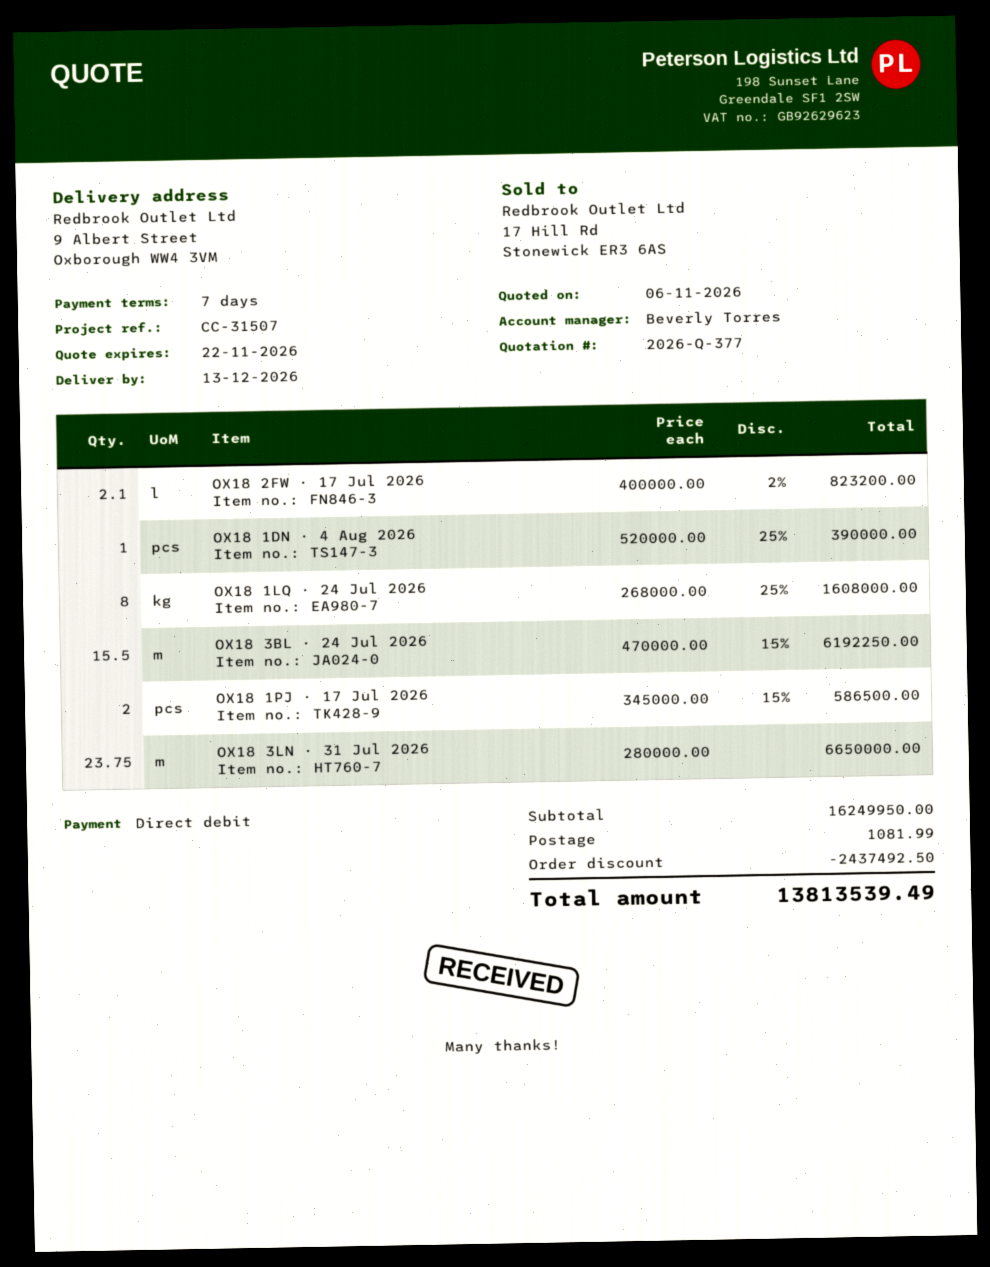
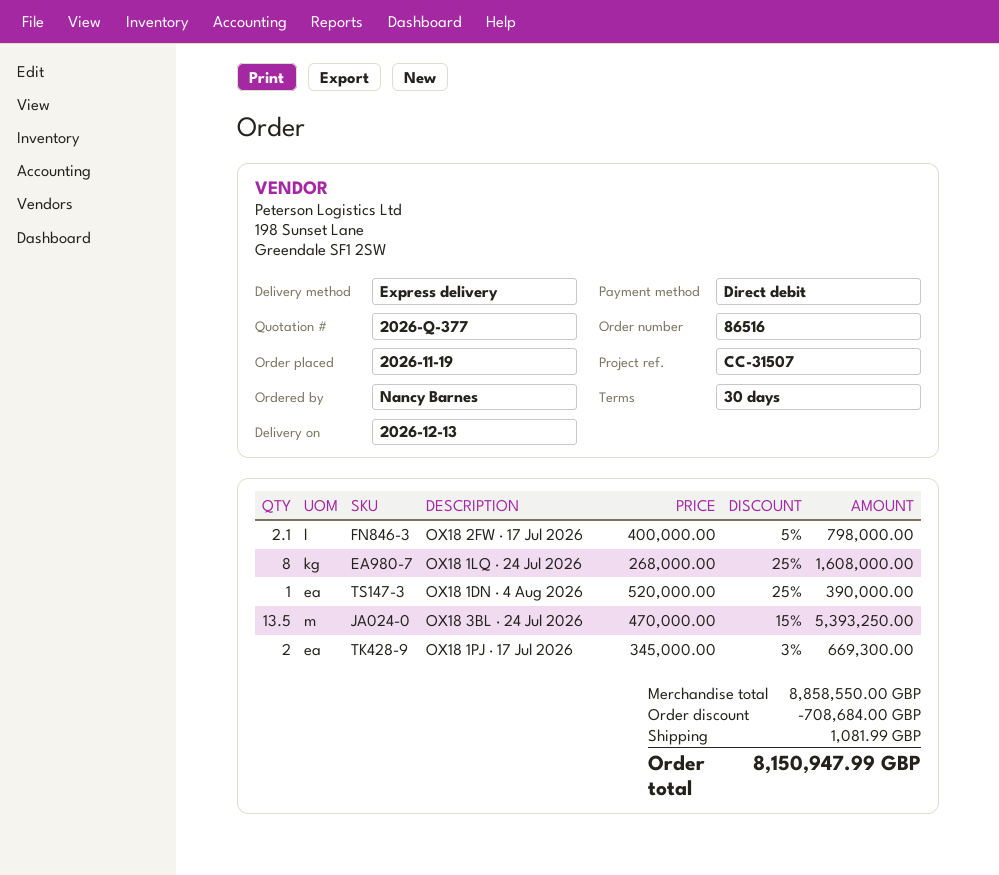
payment terms: 7 days -> 30 days
OX18 2FW · 17 Jul 2026: 2.1 x 400000.00 - 2% = 823200.00 -> 2.1 x 400000.00 - 5% = 798000.00
OX18 3BL · 24 Jul 2026: 15.5 x 470000.00 - 15% = 6192250.00 -> 13.5 x 470000.00 - 15% = 5393250.00
OX18 1PJ · 17 Jul 2026: 2 x 345000.00 - 15% = 586500.00 -> 2 x 345000.00 - 3% = 669300.00
OX18 3LN · 31 Jul 2026: 23.75 x 280000.00 = 6650000.00 -> none
subtotal: 16249950.00 -> 8858550.00
discount: 2437492.50 -> 708684.00
total: 13813539.49 -> 8150947.99

